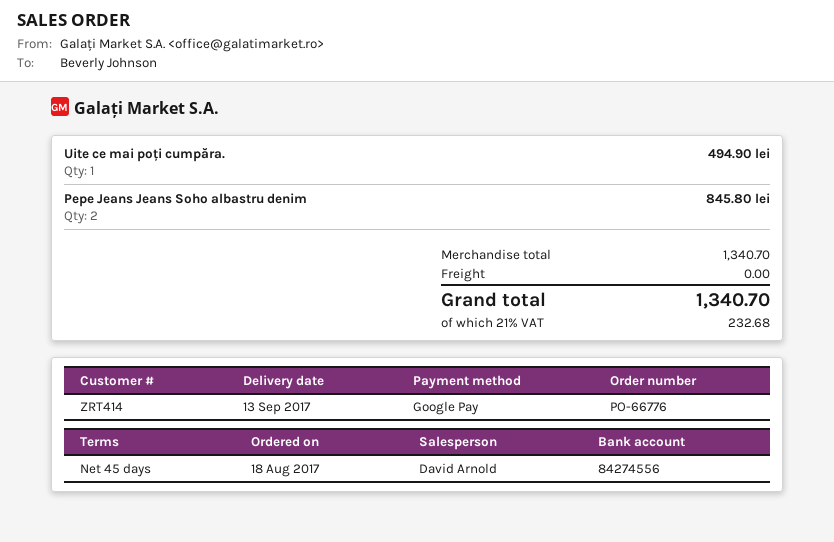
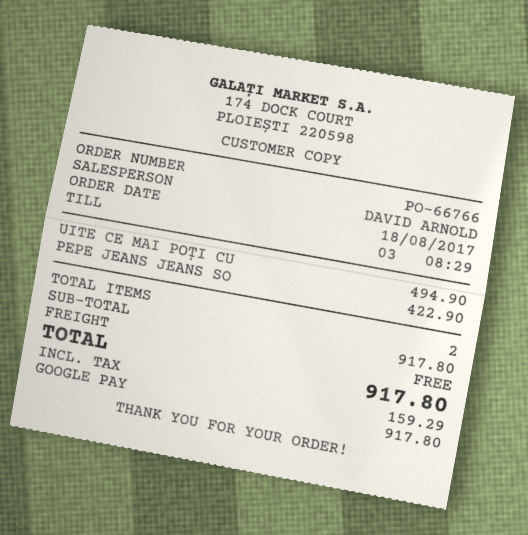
order number: PO-66776 -> PO-66766
Pepe Jeans Jeans Soho albastru denim: 2 for 845.80 -> 1 for 422.90
subtotal: 1340.70 -> 917.80
tax: 232.68 -> 159.29
total: 1340.70 -> 917.80

